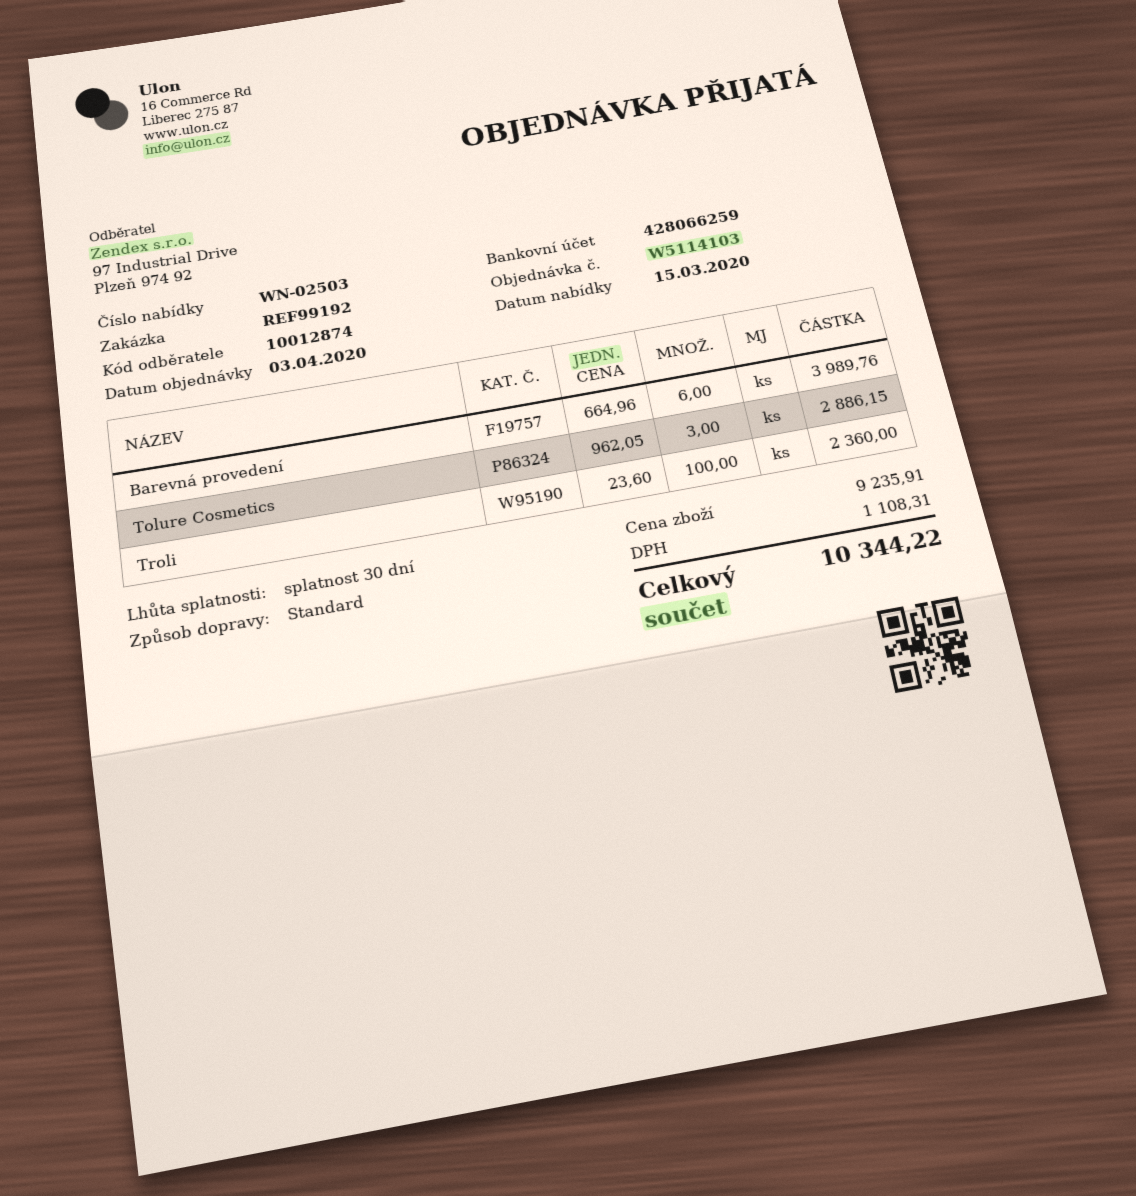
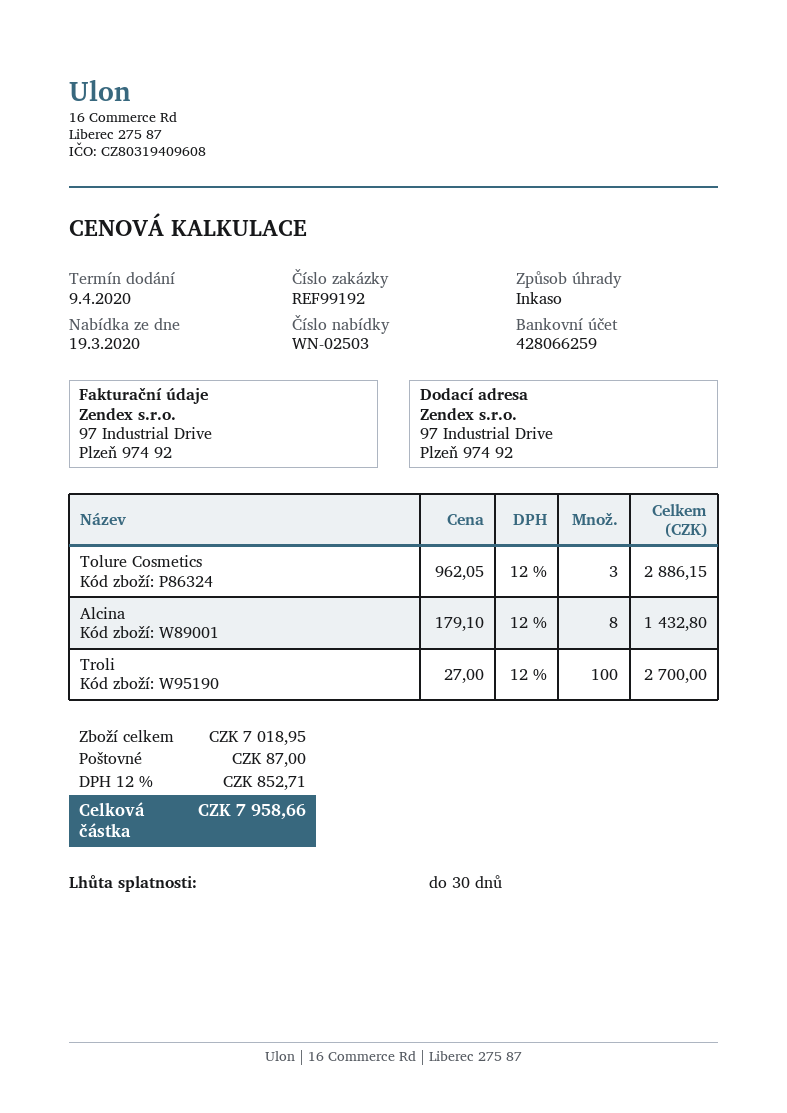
quote date: 2020-03-15 -> 2020-03-19
Barevná provedení: 6 x 664.96 = 3989.76 -> none
Troli: 100 x 23.60 = 2360.00 -> 100 x 27.00 = 2700.00
Alcina: none -> 8 x 179.10 = 1432.80
subtotal: 9235.91 -> 7018.95
shipping: none -> 87.00
tax: 1108.31 -> 852.71
total: 10344.22 -> 7958.66

